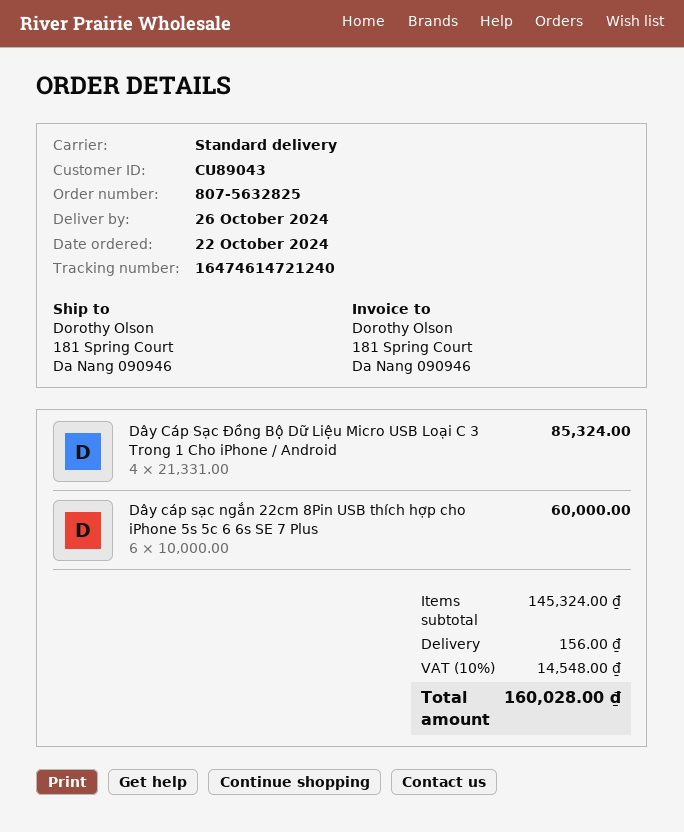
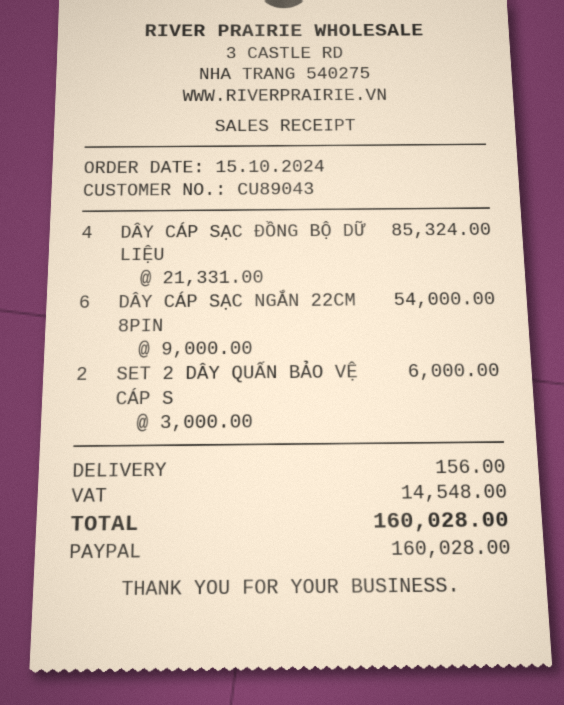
order date: 2024-10-22 -> 2024-10-15
Dây cáp sạc ngắn 22cm 8Pin USB thích hợp cho iPhone 5s 5c 6 6s SE 7 Plus: 6 x 10000.00 = 60000.00 -> 6 x 9000.00 = 54000.00
SET 2 DÂY QUẤN BẢO VỆ CÁP S: none -> 2 x 3000.00 = 6000.00

